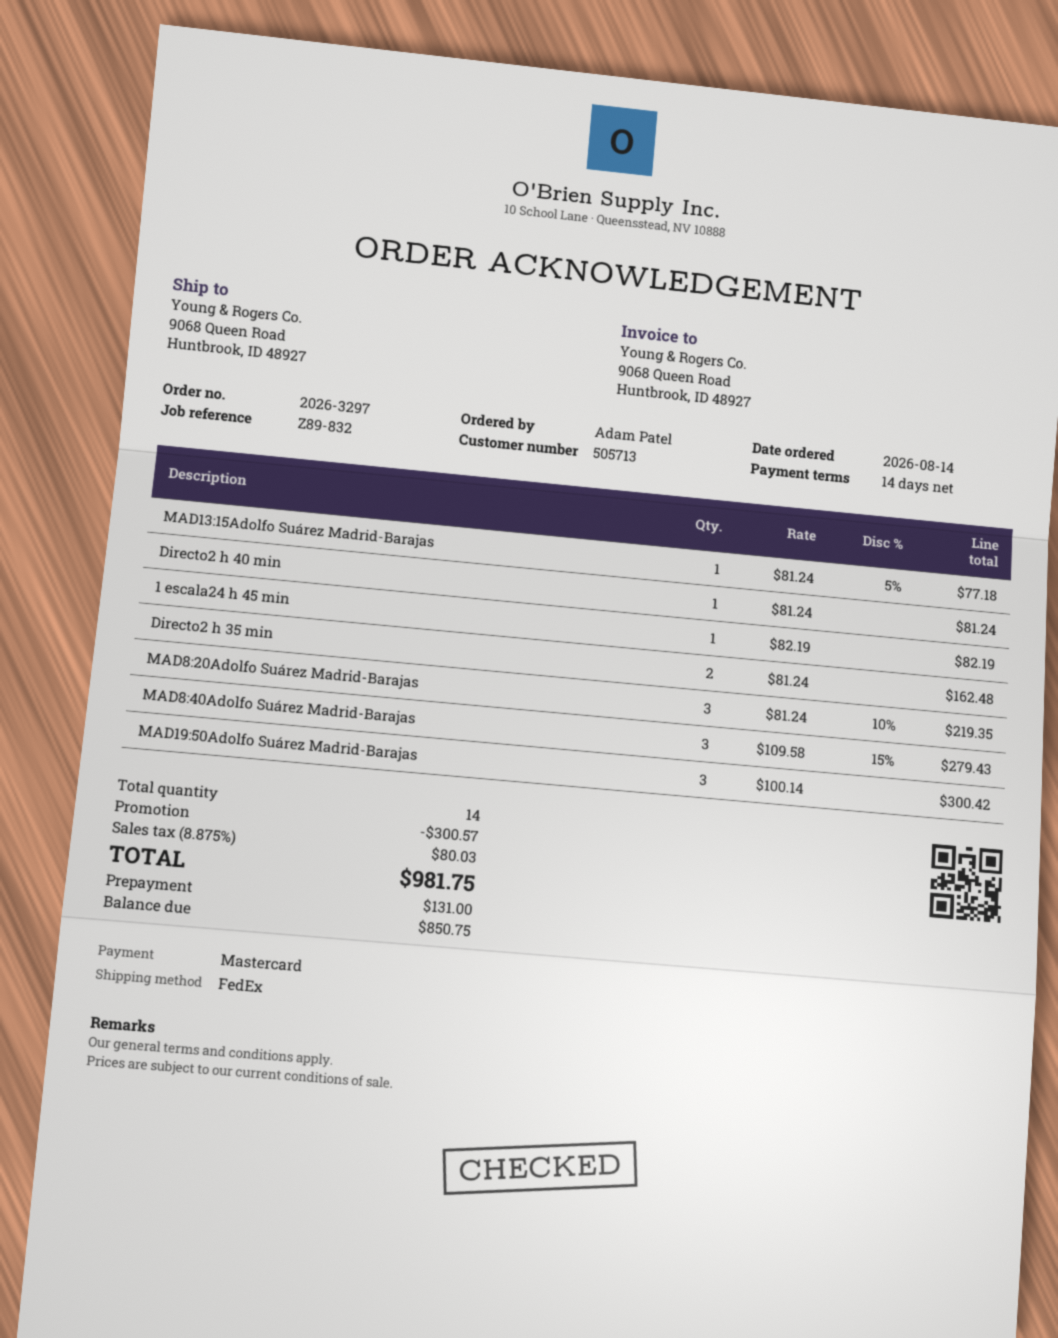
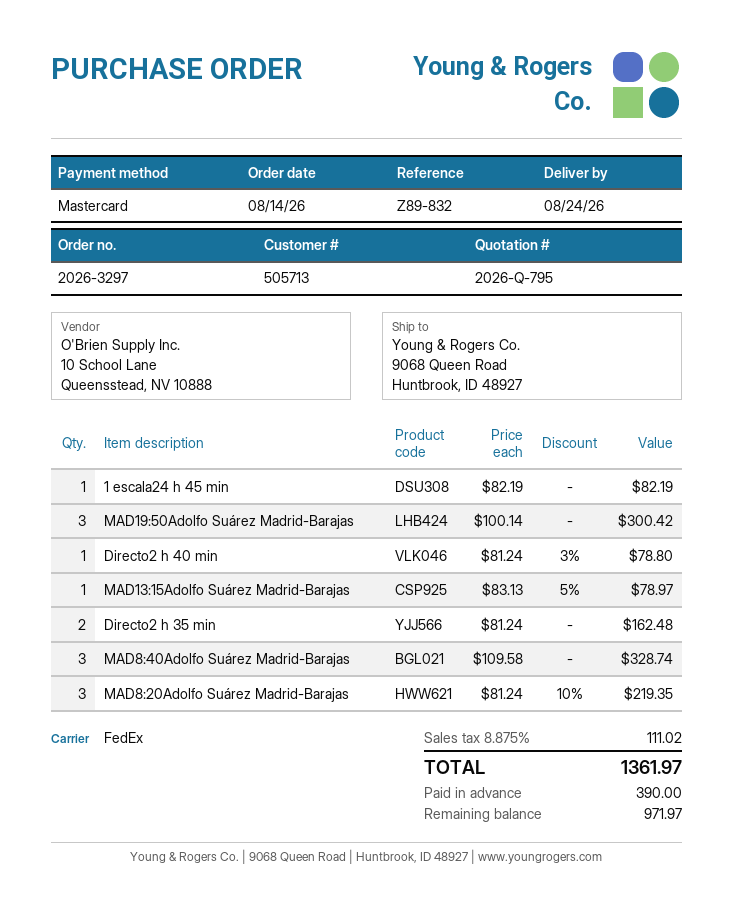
MAD13:15Adolfo Suárez Madrid-Barajas: 1 x 81.24 - 5% = 77.18 -> 1 x 83.13 - 5% = 78.97
Directo2 h 40 min: 1 x 81.24 = 81.24 -> 1 x 81.24 - 3% = 78.80
MAD8:40Adolfo Suárez Madrid-Barajas: 3 x 109.58 - 15% = 279.43 -> 3 x 109.58 = 328.74
discount: 300.57 -> none
tax: 8.875% = 80.03 -> 8.875% = 111.02
total: 981.75 -> 1361.97
deposit: 131.00 -> 390.00
balance: 850.75 -> 971.97

